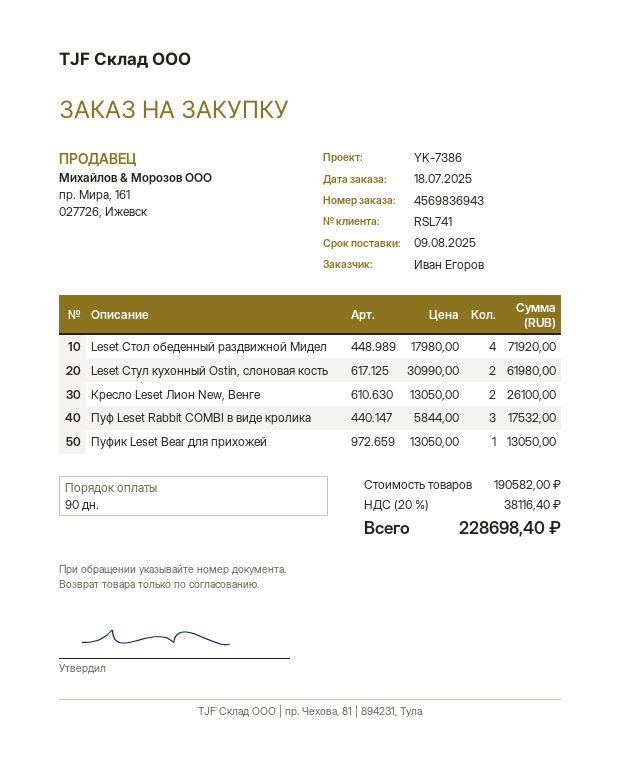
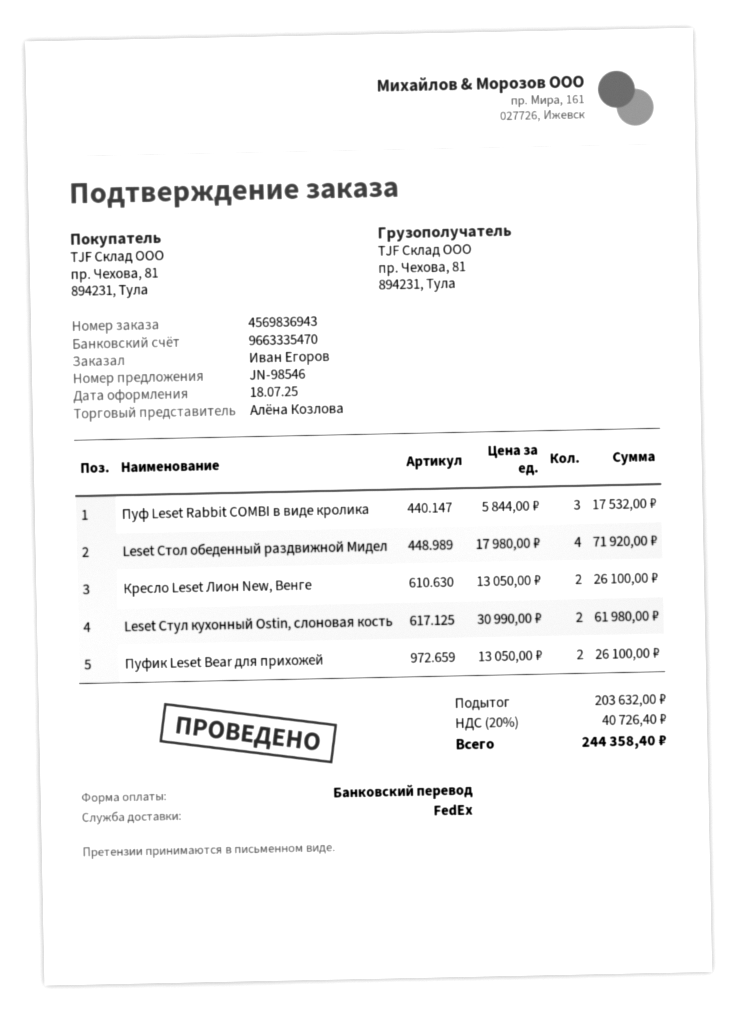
Пуфик Leset Bear для прихожей: 1 x 13050.00 = 13050.00 -> 2 x 13050.00 = 26100.00
subtotal: 190582.00 -> 203632.00
tax: 20% = 38116.40 -> 20% = 40726.40
total: 228698.40 -> 244358.40

